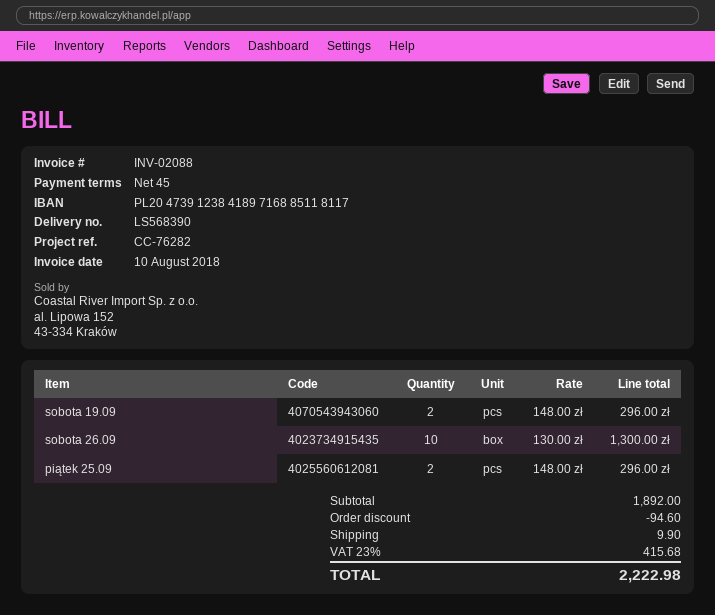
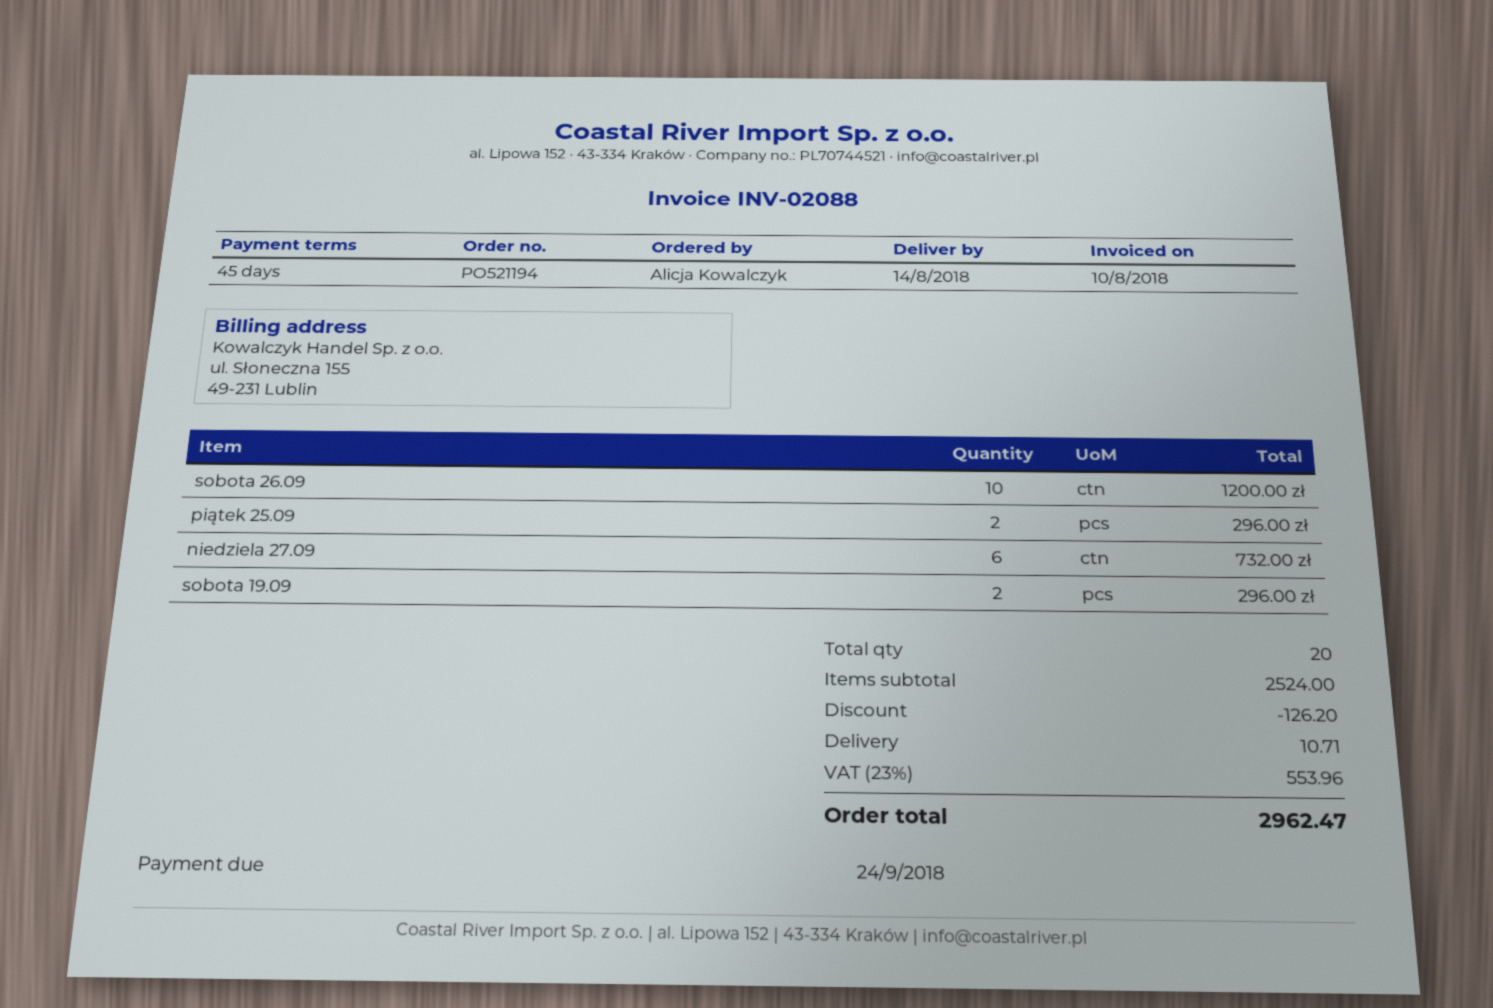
sobota 26.09: 10 for 1300.00 -> 10 for 1200.00
niedziela 27.09: none -> 6 for 732.00
subtotal: 1892.00 -> 2524.00
discount: 94.60 -> 126.20
shipping: 9.90 -> 10.71
tax: 23% = 415.68 -> 23% = 553.96
total: 2222.98 -> 2962.47

